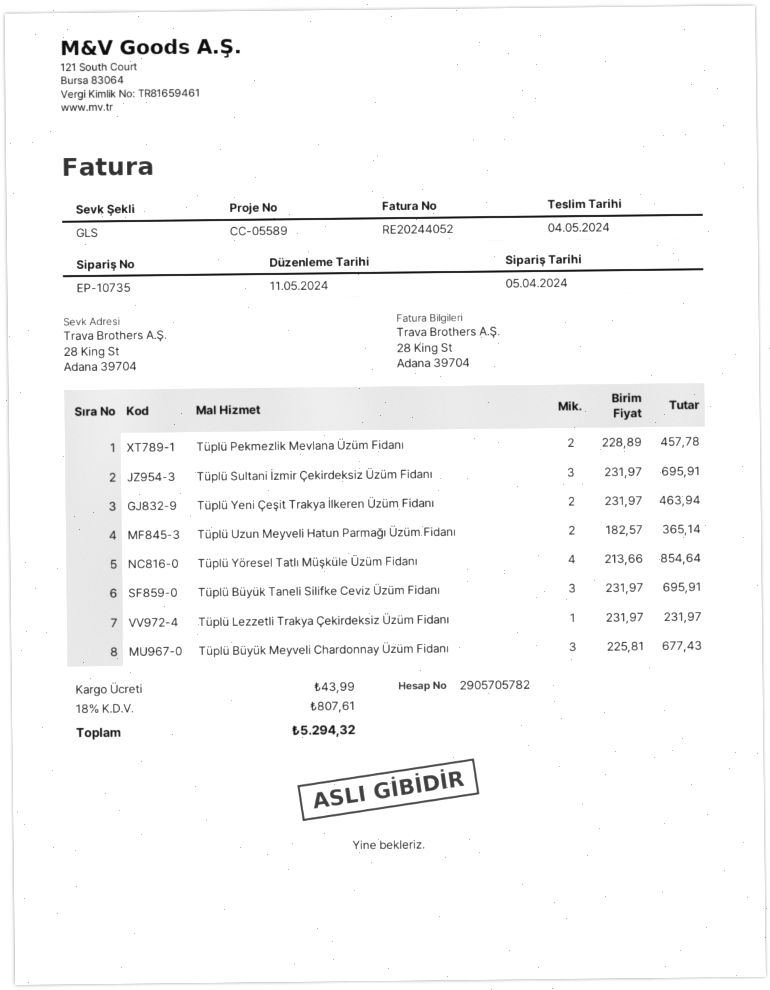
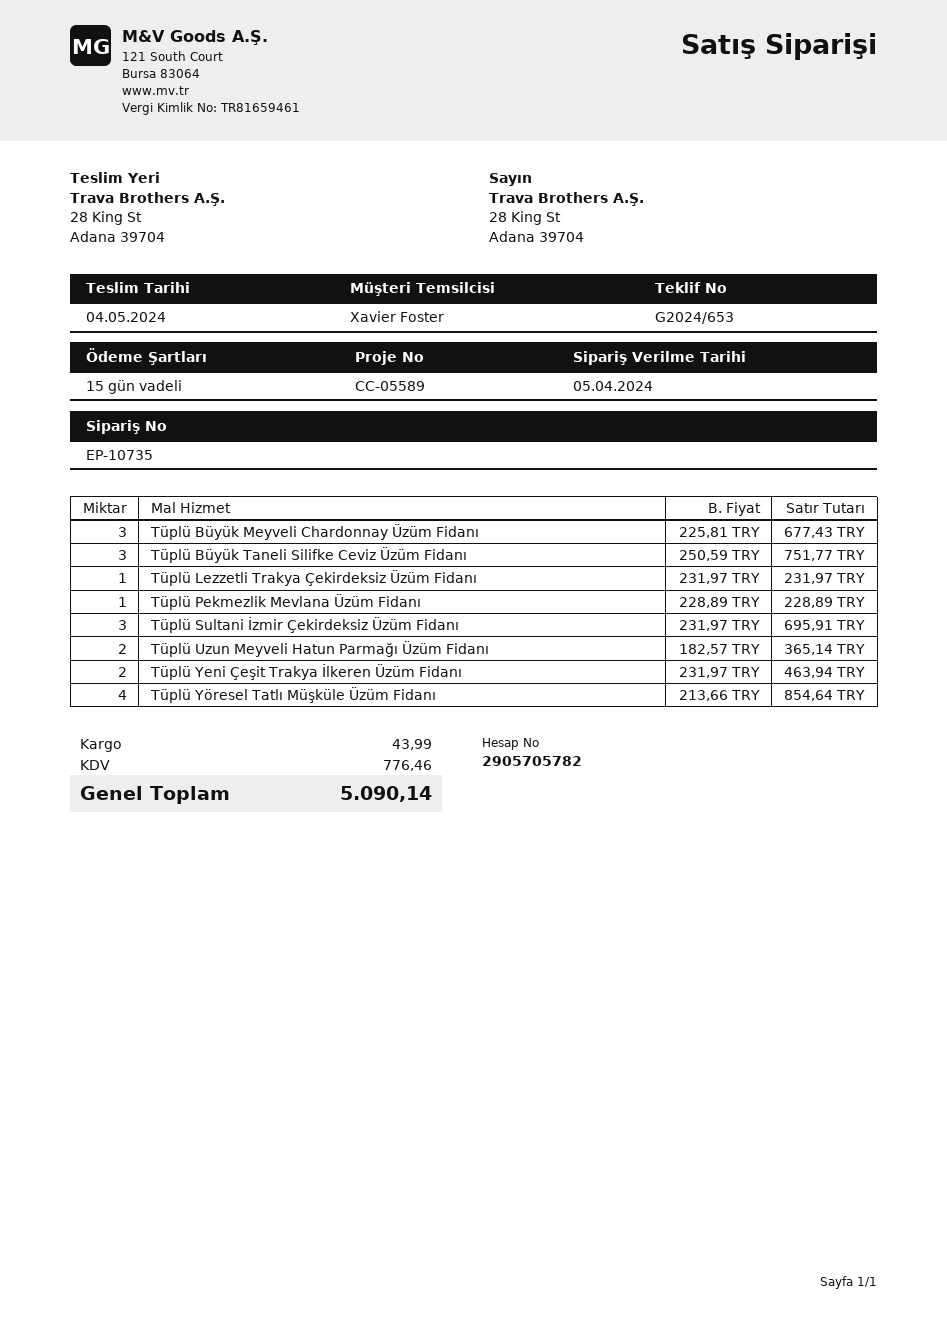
Tüplü Pekmezlik Mevlana Üzüm Fidanı: 2 x 228.89 = 457.78 -> 1 x 228.89 = 228.89
Tüplü Büyük Taneli Silifke Ceviz Üzüm Fidanı: 3 x 231.97 = 695.91 -> 3 x 250.59 = 751.77
tax: 807.61 -> 776.46
total: 5294.32 -> 5090.14

